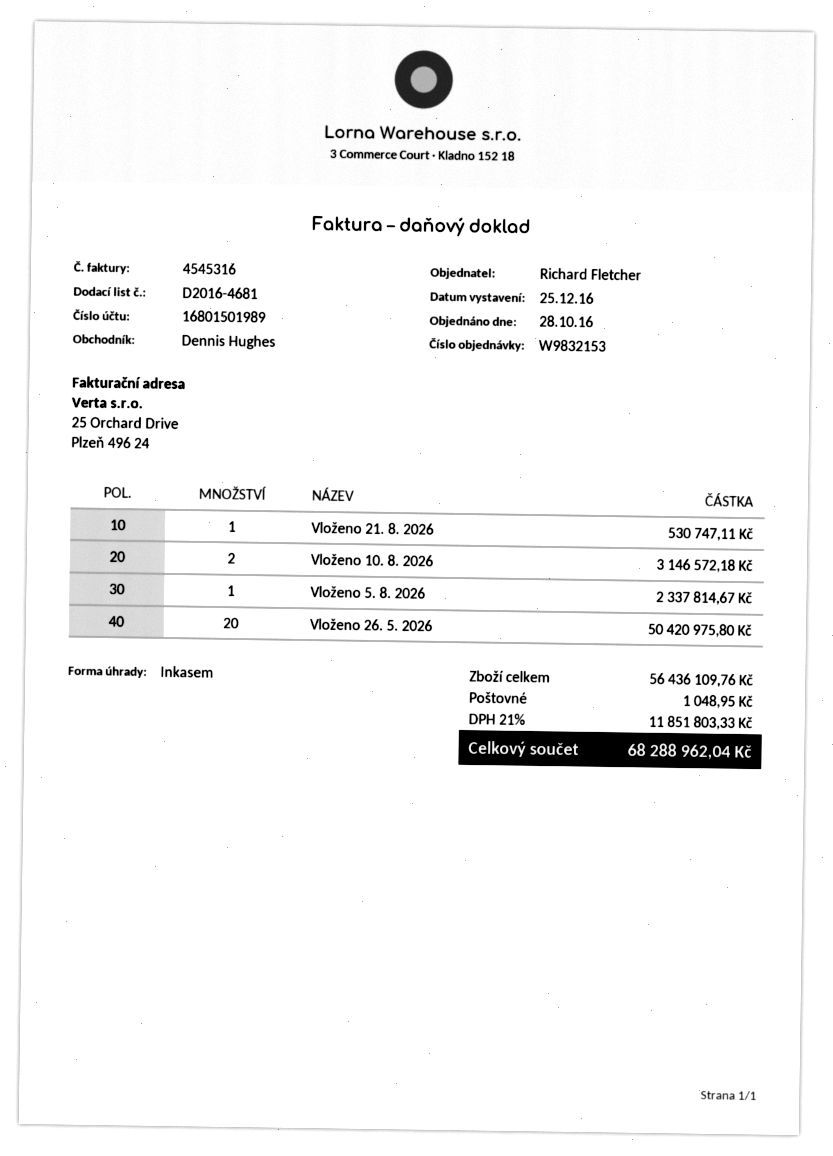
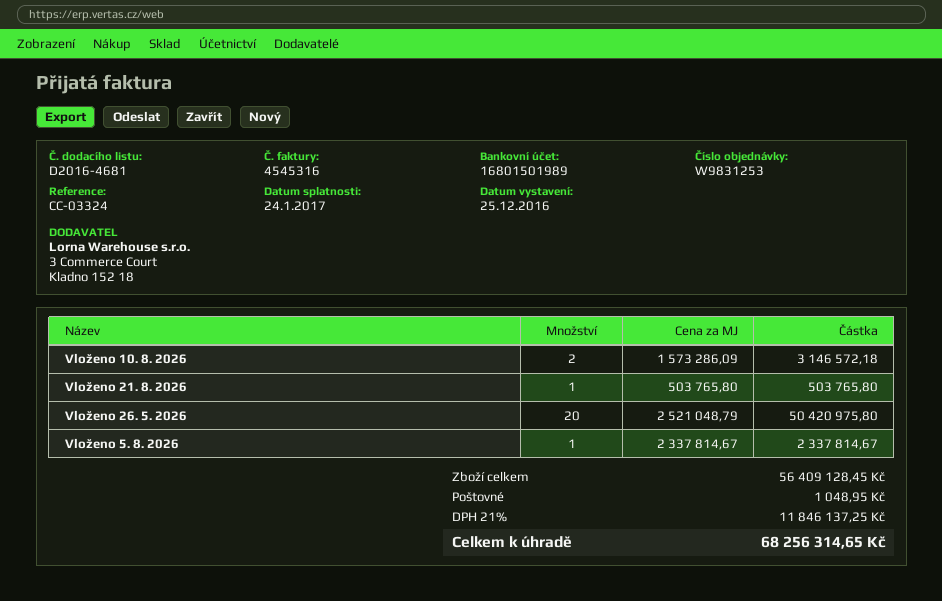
order number: W9832153 -> W9831253
Vloženo 21. 8. 2026: 1 for 530747.11 -> 1 for 503765.80
subtotal: 56436109.76 -> 56409128.45
tax: 21% = 11851803.33 -> 21% = 11846137.25
total: 68288962.04 -> 68256314.65

